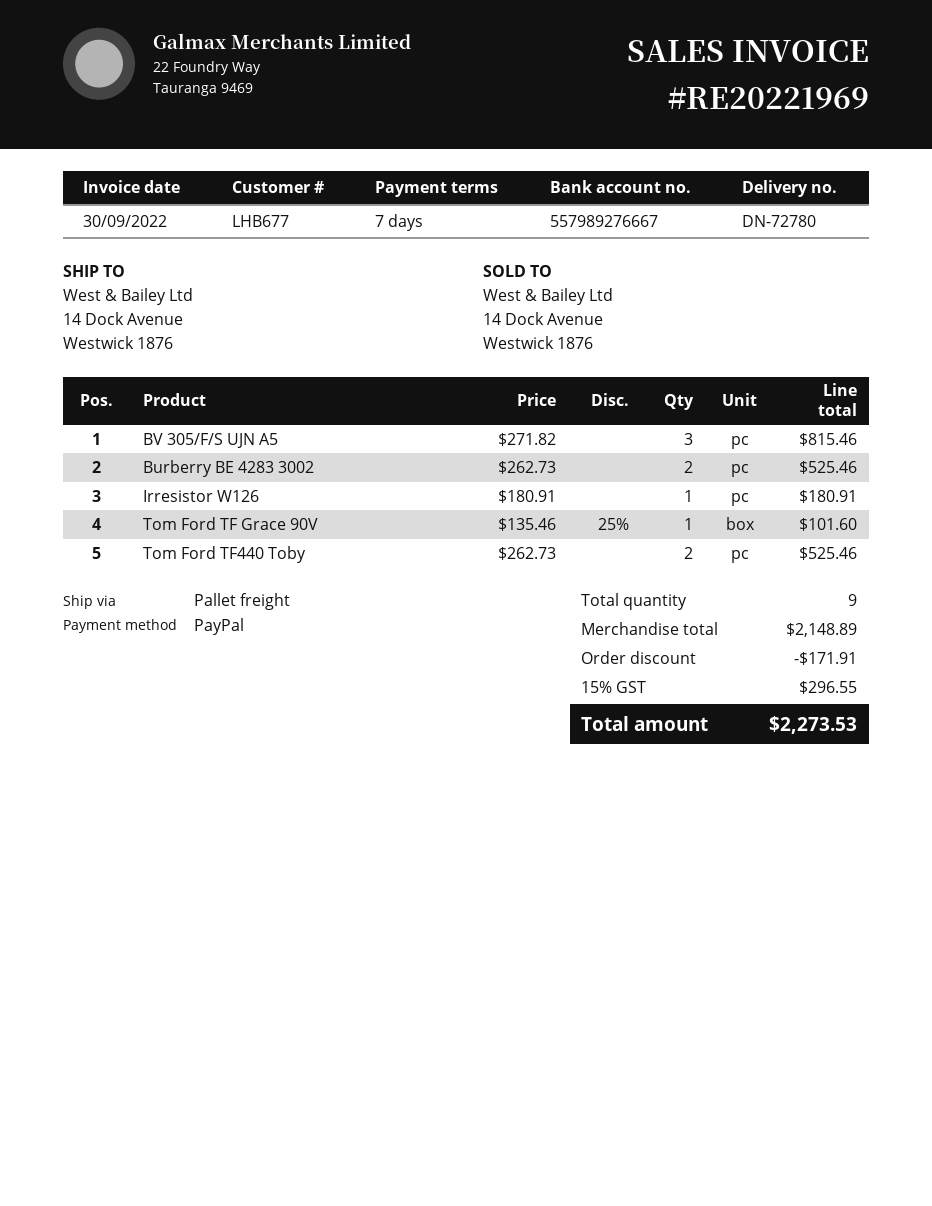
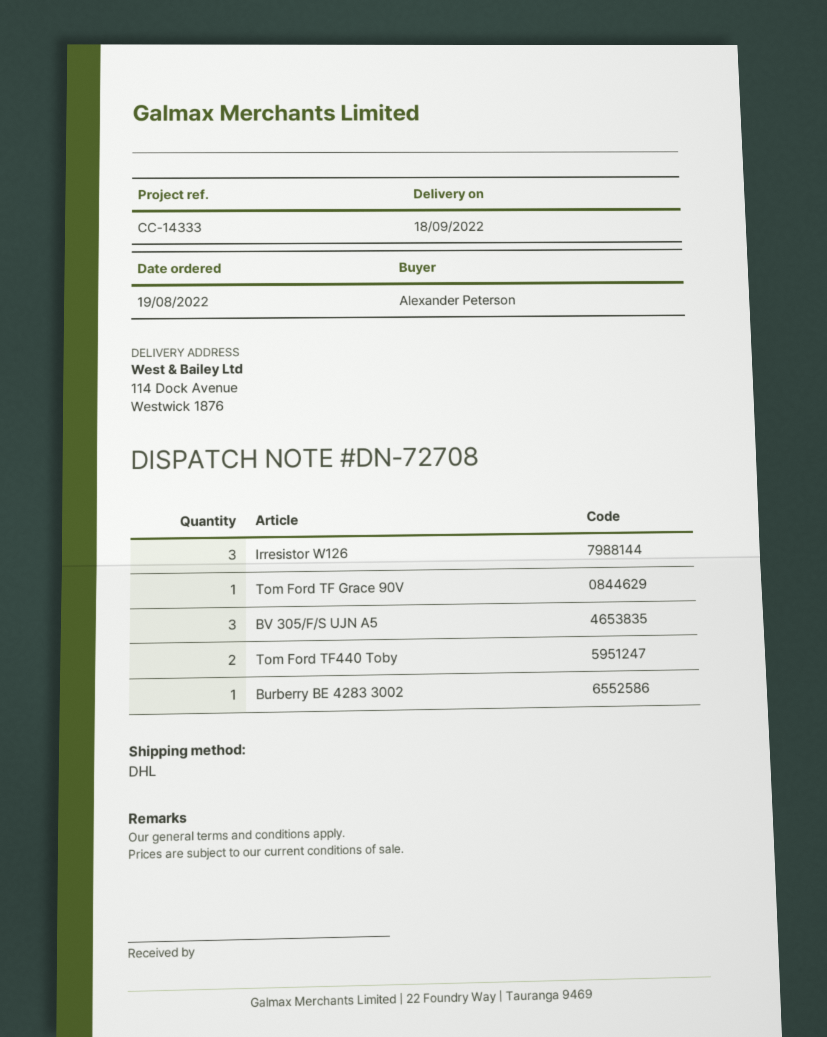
delivery note number: DN-72780 -> DN-72708
shipping method: pallet freight -> DHL
ship to: 14 Dock Avenue, Westwick 1876 -> 114 Dock Avenue, Westwick 1876
Burberry BE 4283 3002: 2 -> 1
Irresistor W126: 1 -> 3

